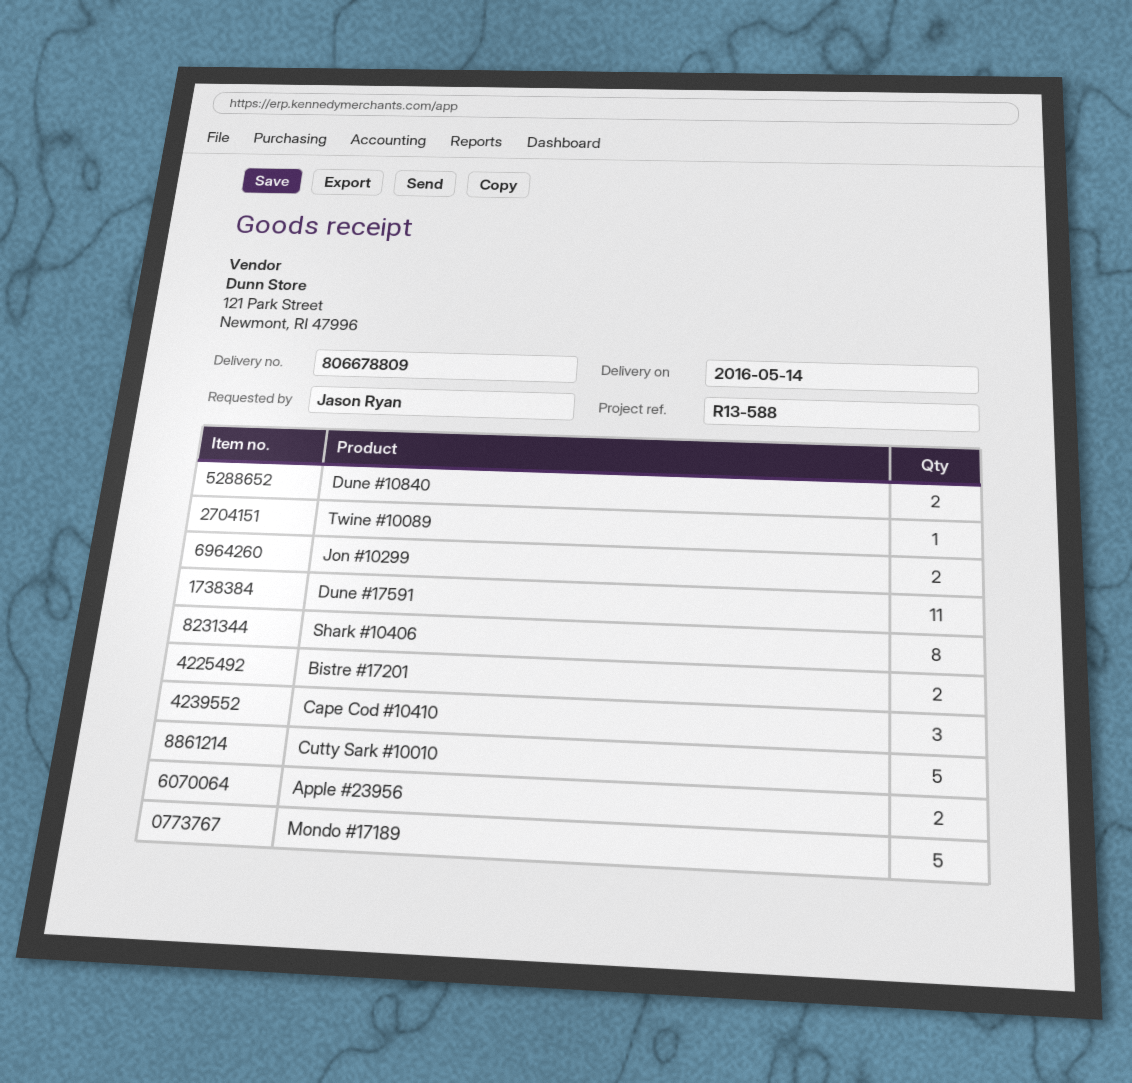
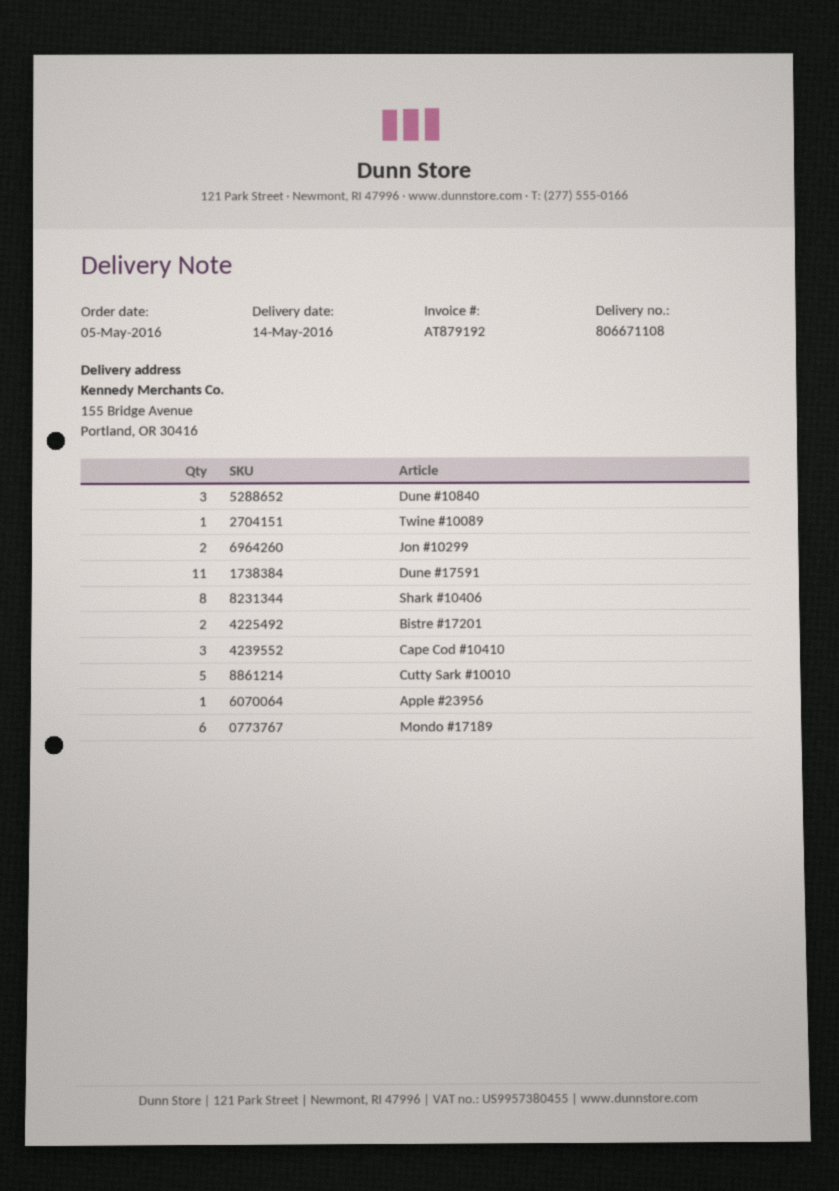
delivery note number: 806678809 -> 806671108
Dune #10840: 2 -> 3
Apple #23956: 2 -> 1
Mondo #17189: 5 -> 6

